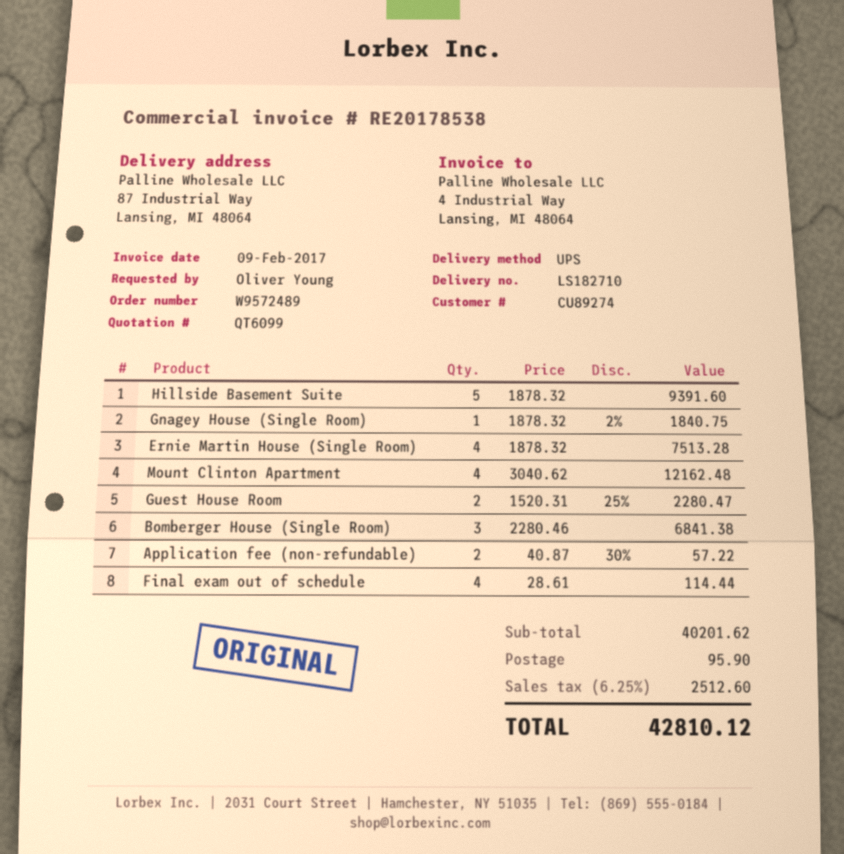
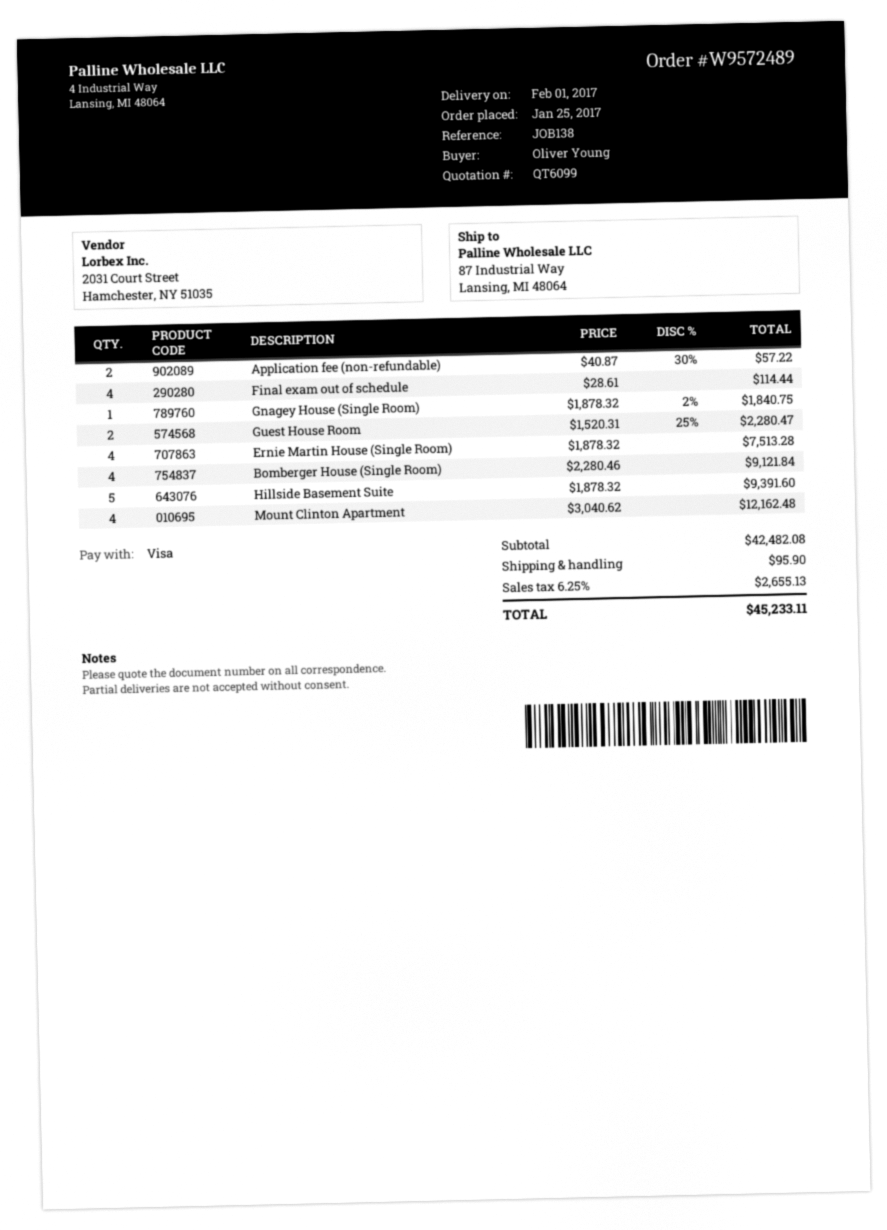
Bomberger House (Single Room): 3 x 2280.46 = 6841.38 -> 4 x 2280.46 = 9121.84
subtotal: 40201.62 -> 42482.08
tax: 6.25% = 2512.60 -> 6.25% = 2655.13
total: 42810.12 -> 45233.11

